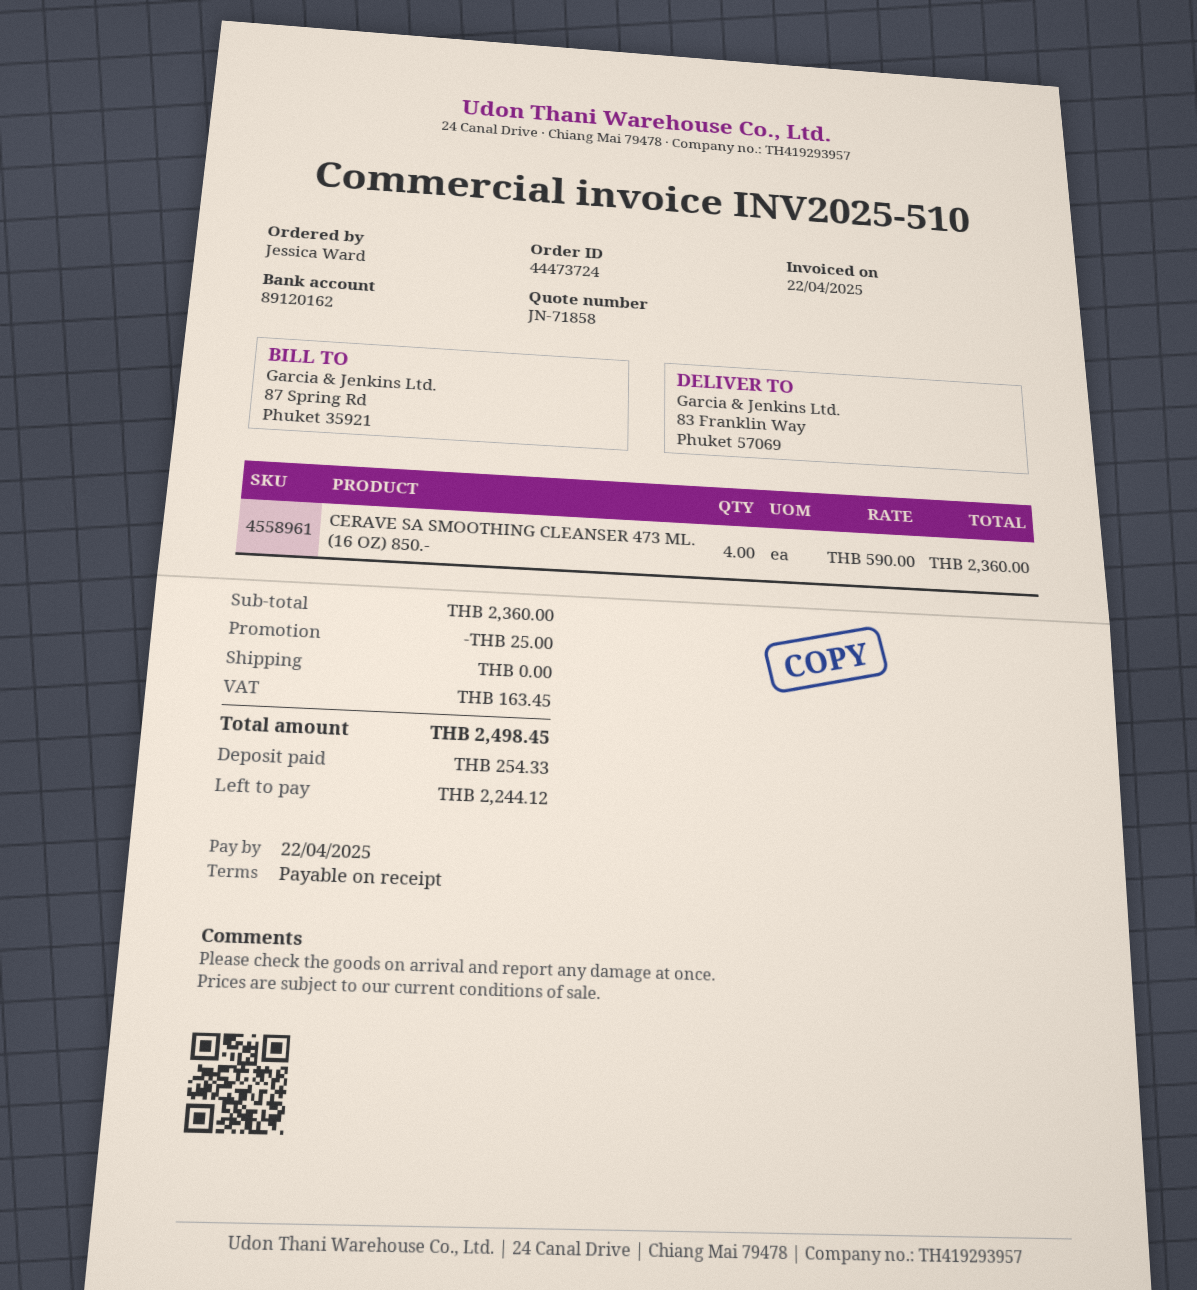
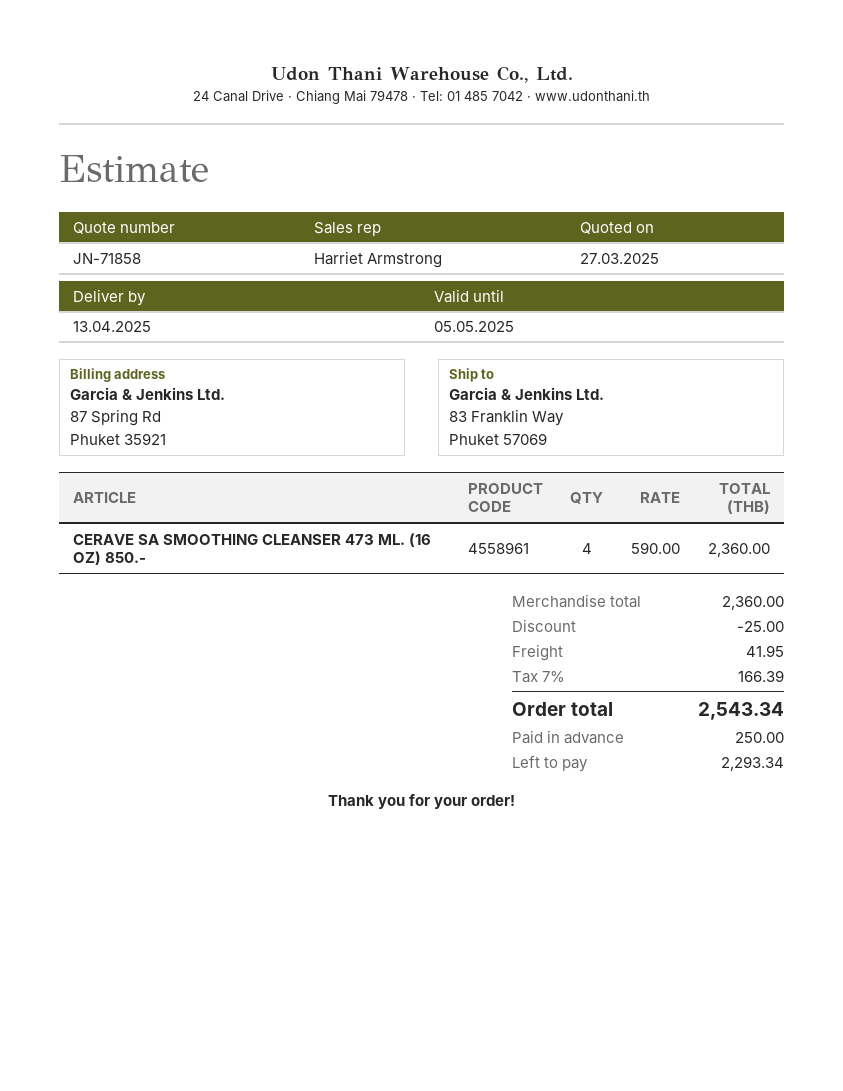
shipping: 0.00 -> 41.95
tax: 163.45 -> 166.39
total: 2498.45 -> 2543.34
deposit: 254.33 -> 250.00
balance: 2244.12 -> 2293.34

